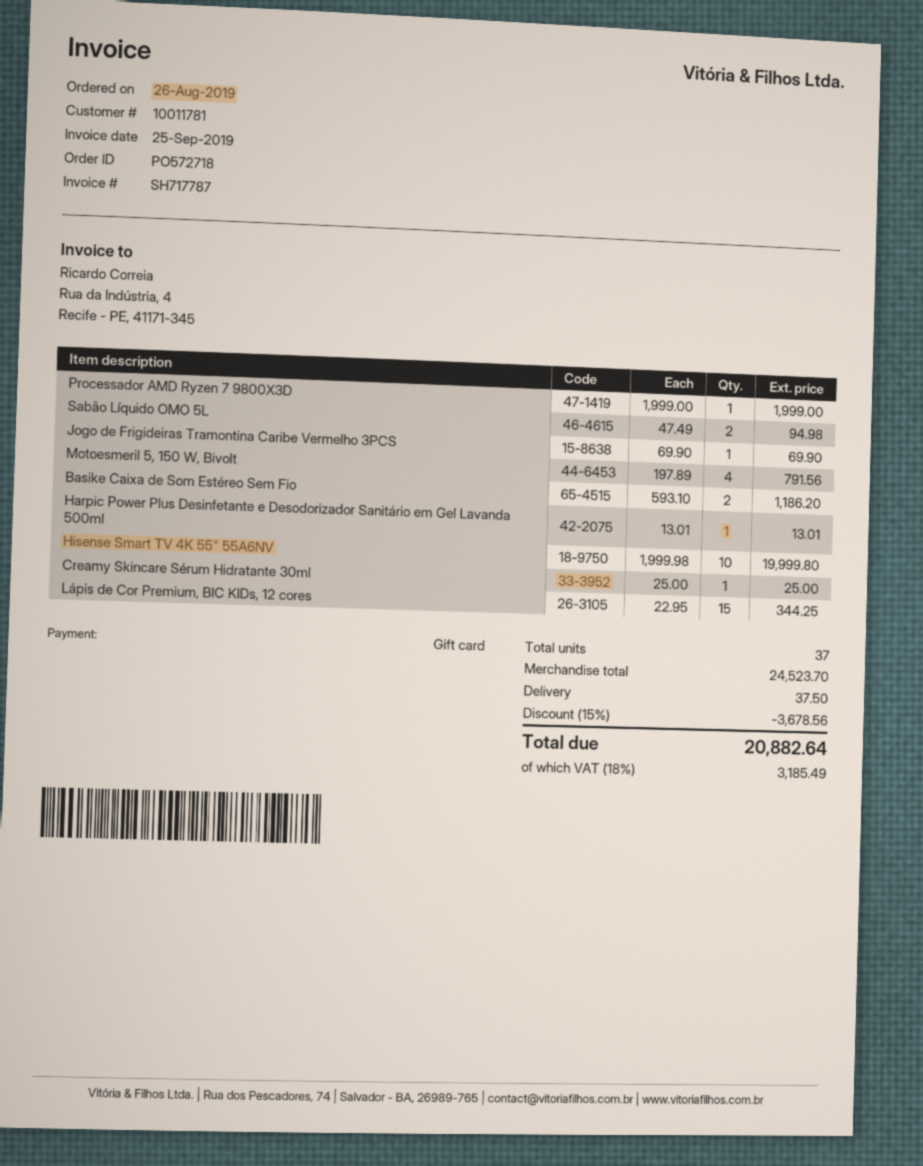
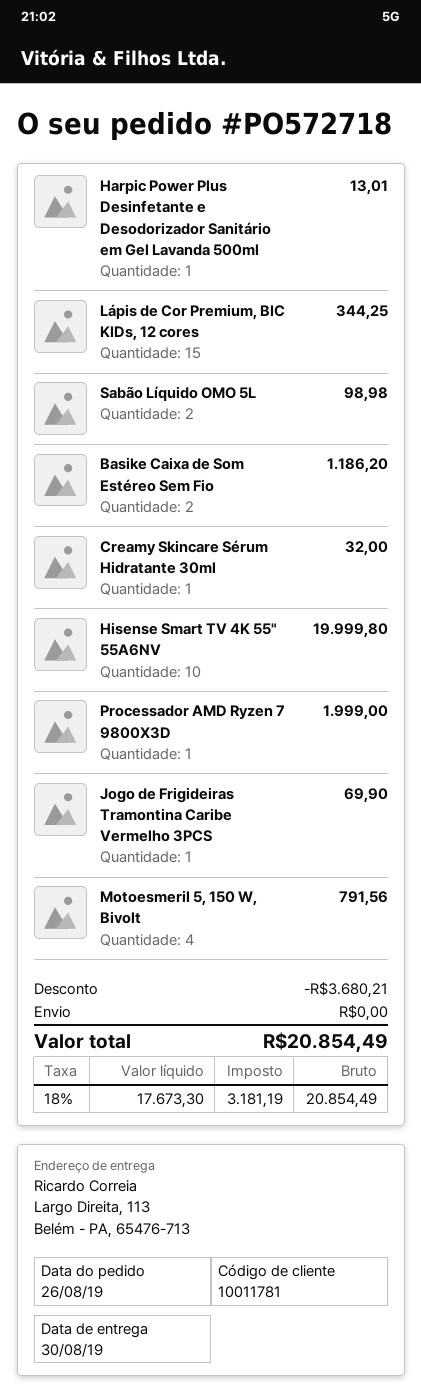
Sabão Líquido OMO 5L: 2 for 94.98 -> 2 for 98.98
Creamy Skincare Sérum Hidratante 30ml: 1 for 25.00 -> 1 for 32.00
discount: 3678.56 -> 3680.21
shipping: 37.50 -> 0.00
tax: 18% = 3185.49 -> 18% = 3181.19
total: 20882.64 -> 20854.49

